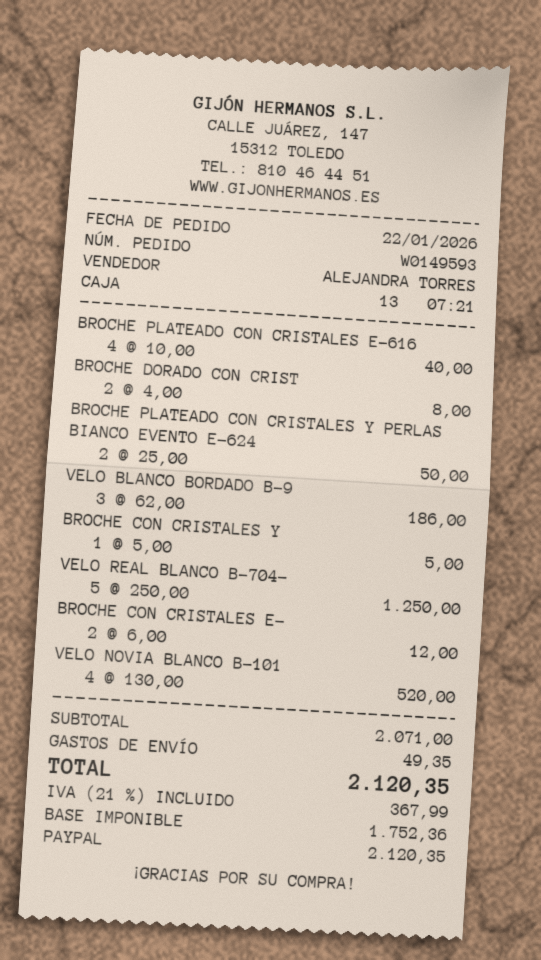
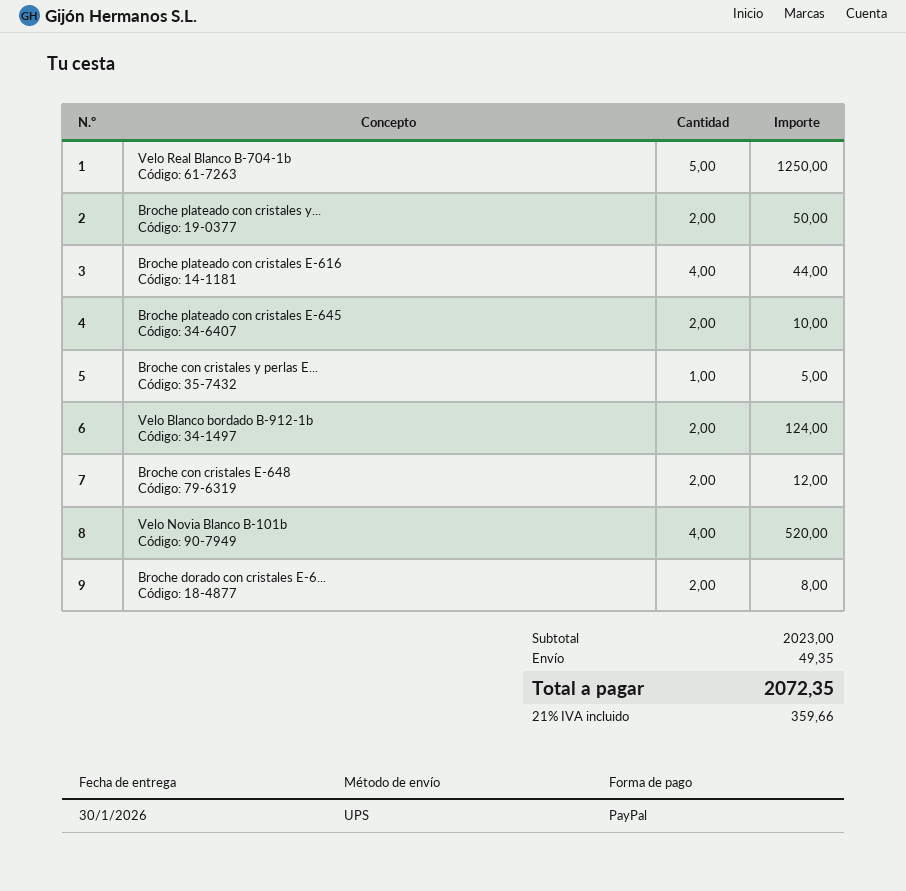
BROCHE PLATEADO CON CRISTALES E-616: 4 for 40.00 -> 4 for 44.00
VELO BLANCO BORDADO B-9: 3 for 186.00 -> 2 for 124.00
Broche plateado con cristales E-645: none -> 2 for 10.00
subtotal: 2071.00 -> 2023.00
tax: 21% = 367.99 -> 21% = 359.66
total: 2120.35 -> 2072.35

